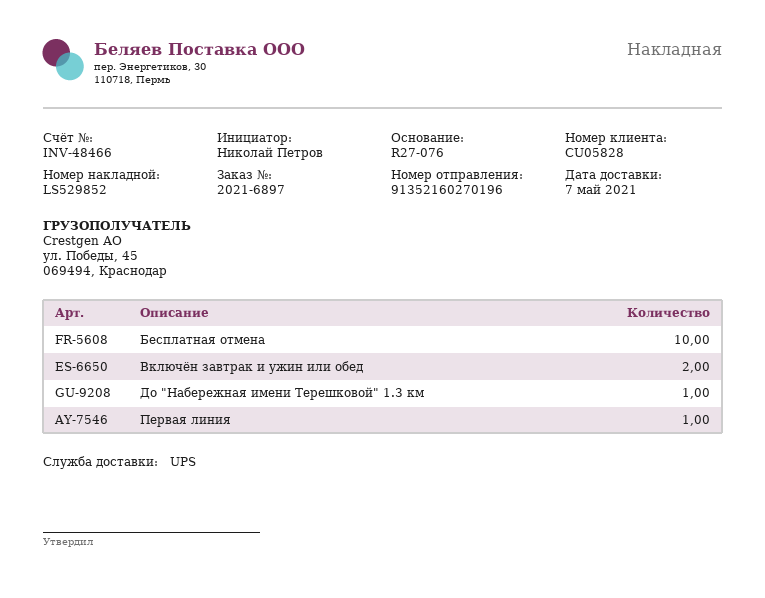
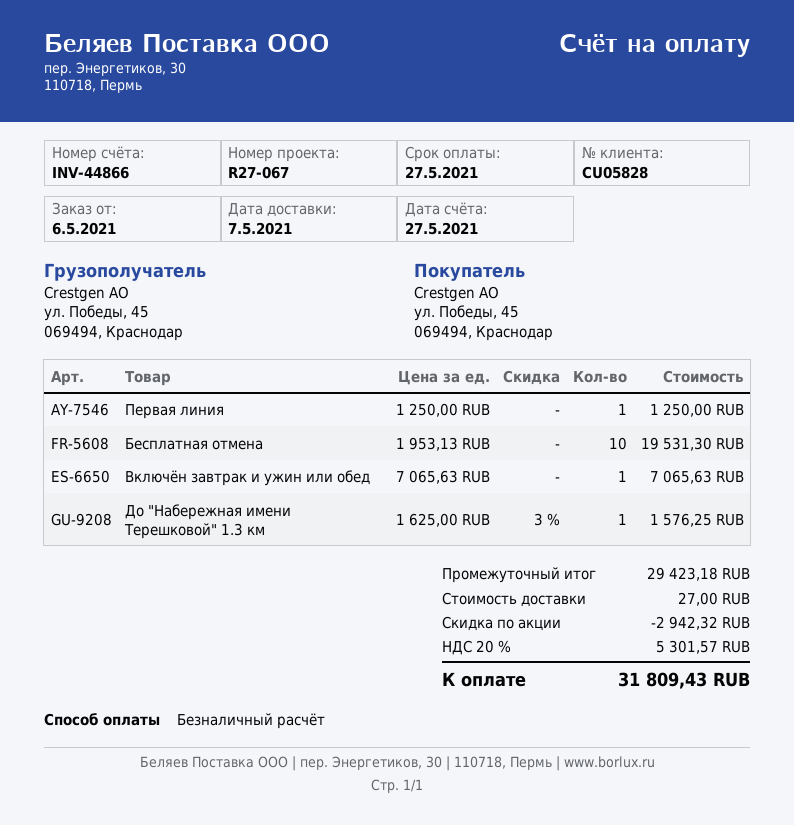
invoice number: INV-48466 -> INV-44866
reference: R27-076 -> R27-067
Включён завтрак и ужин или обед: 2 -> 1

